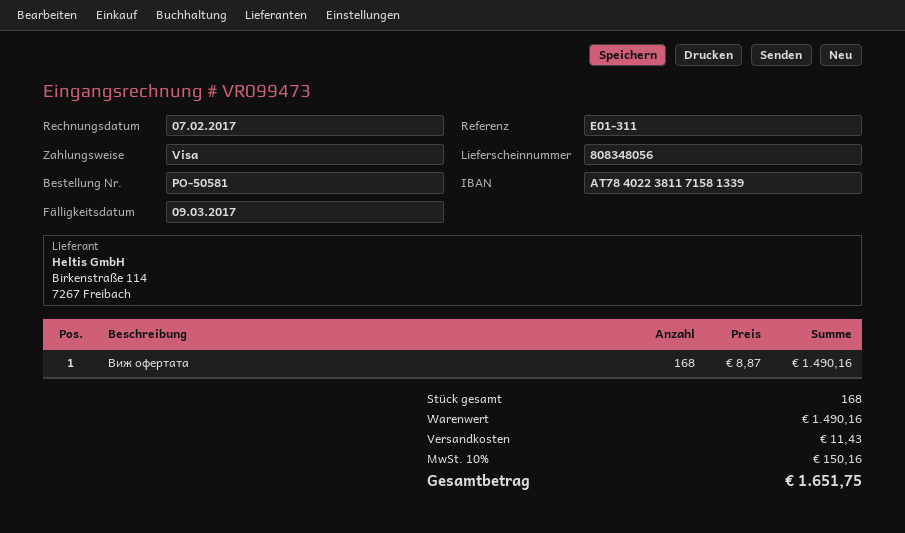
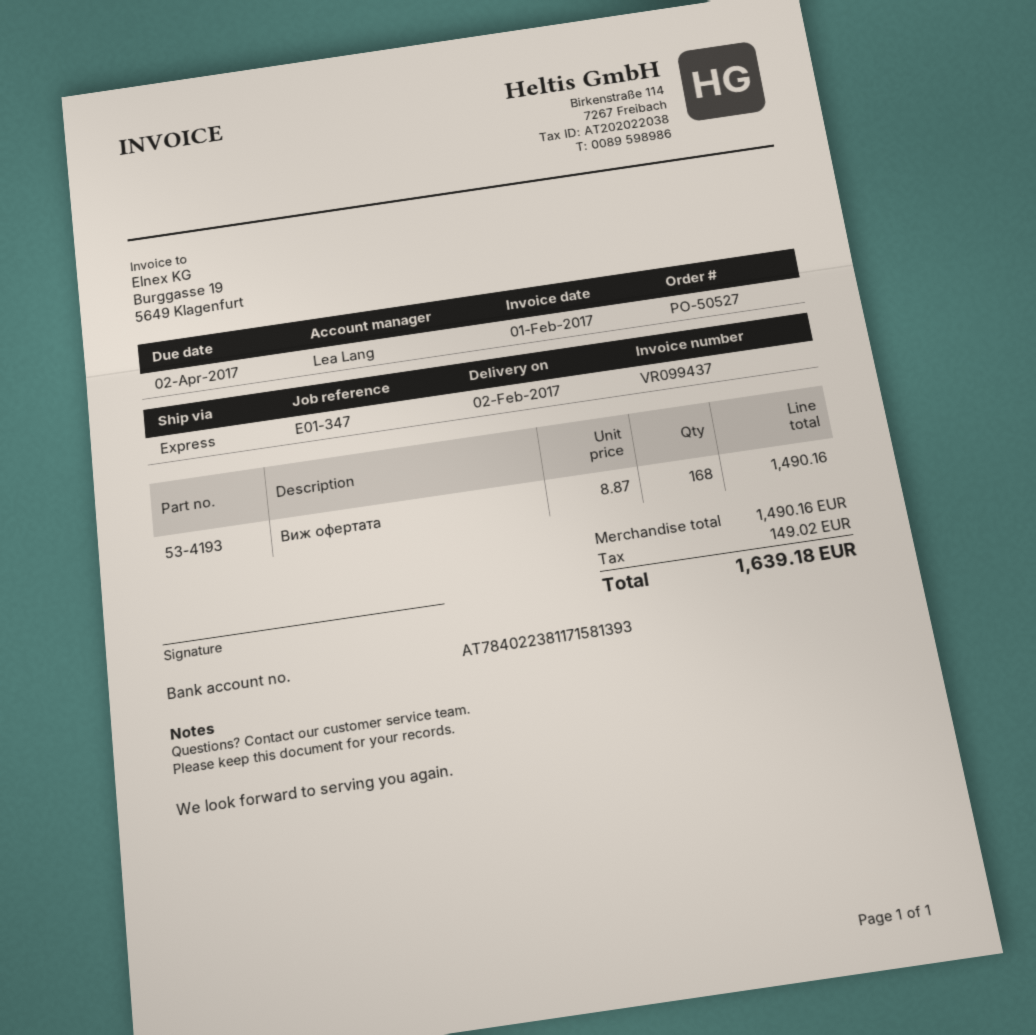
order number: PO-50581 -> PO-50527
invoice number: VR099473 -> VR099437
invoice date: 2017-02-07 -> 2017-02-01
due date: 2017-03-09 -> 2017-04-02
reference: E01-311 -> E01-347
bank account: AT784022381171581339 -> AT784022381171581393
shipping: 11.43 -> none
tax: 150.16 -> 149.02
total: 1651.75 -> 1639.18

